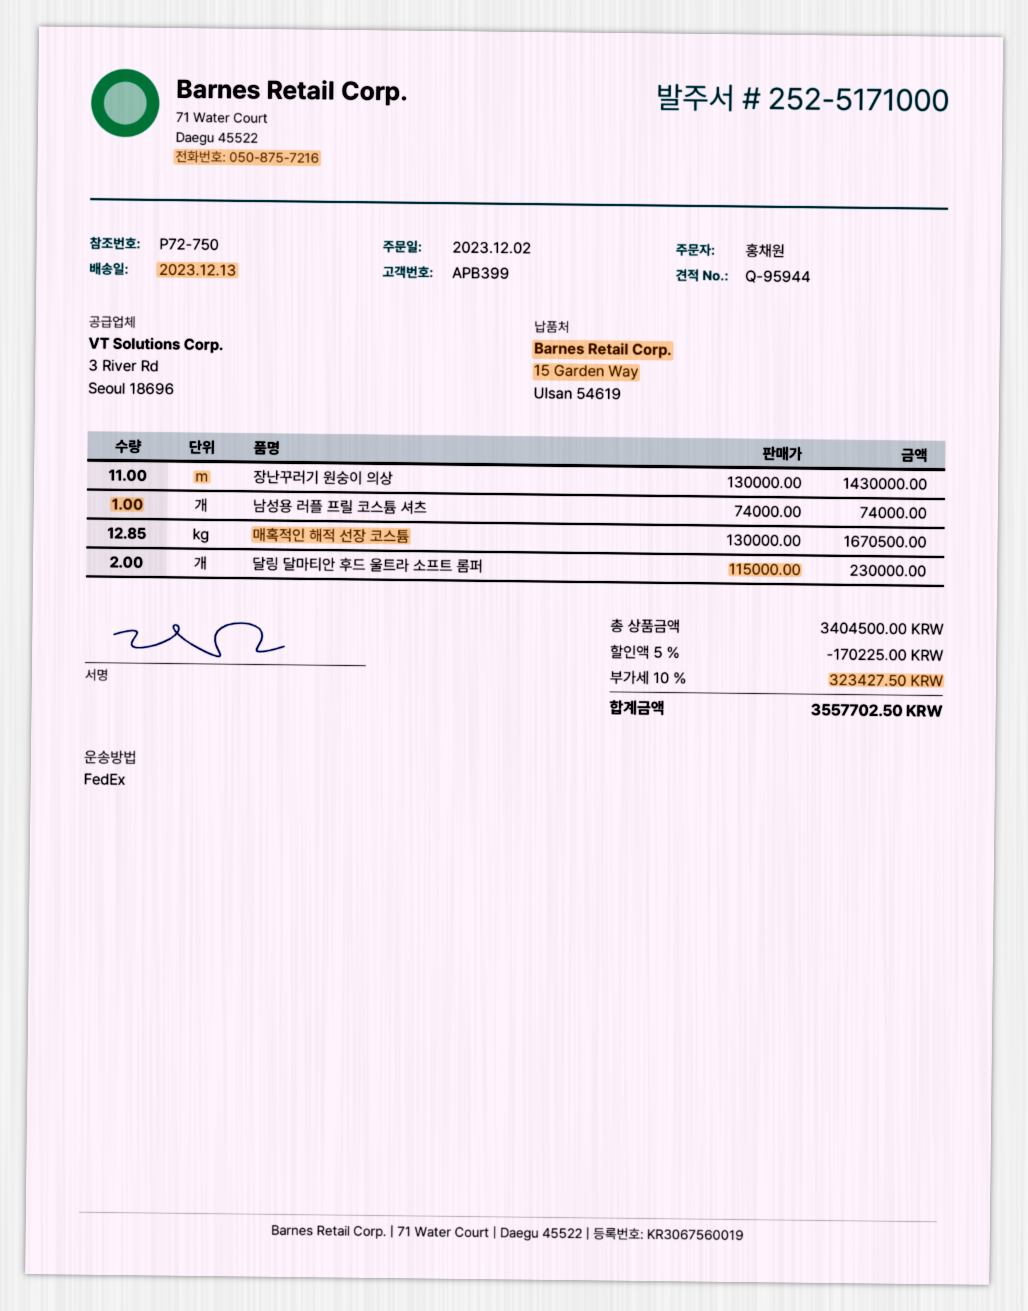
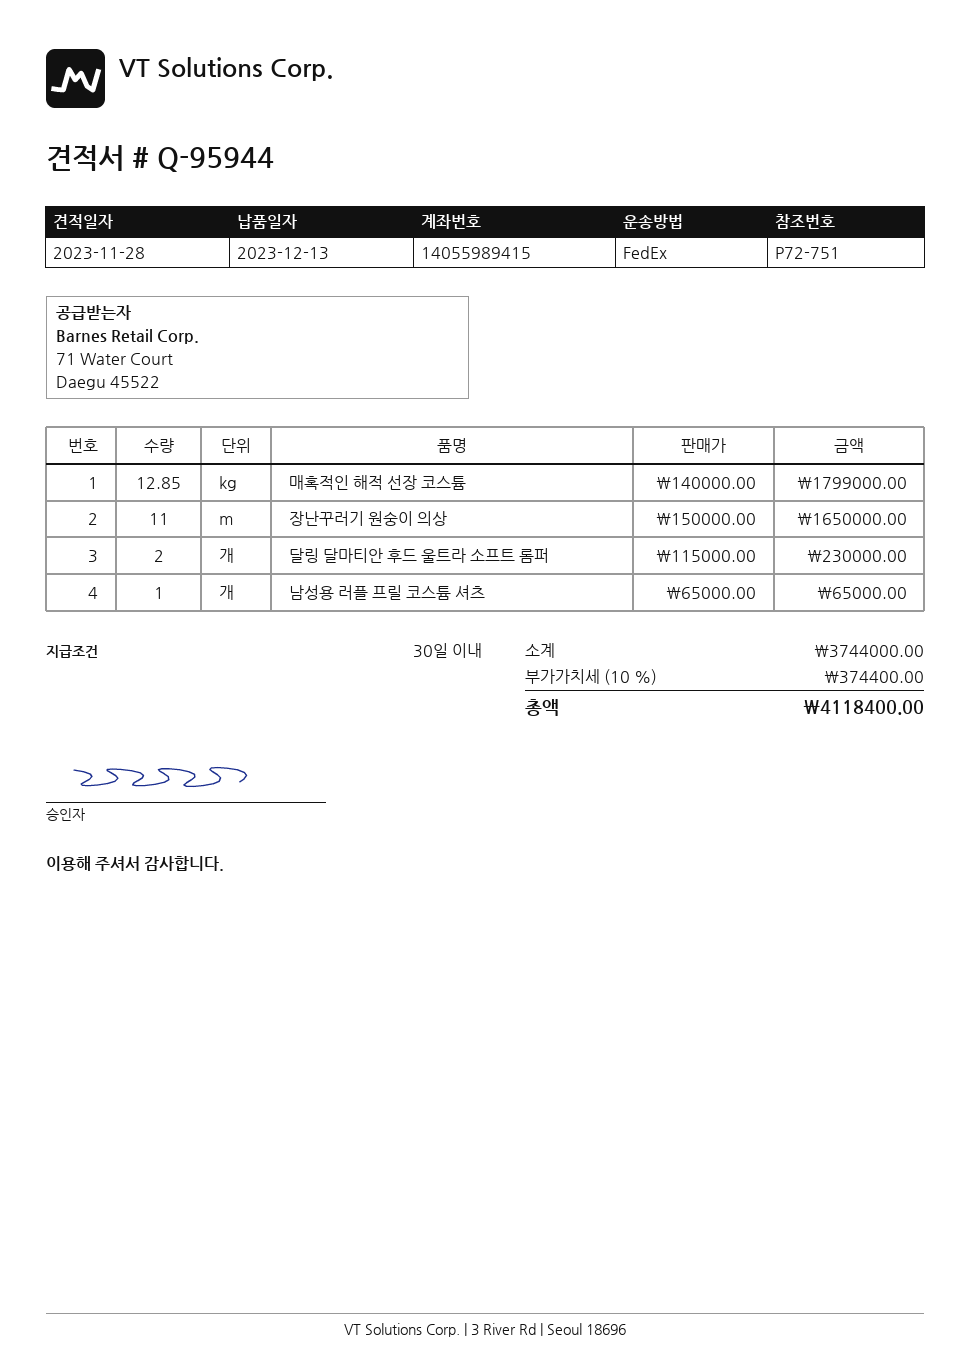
reference: P72-750 -> P72-751
장난꾸러기 원숭이 의상: 11 x 130000.00 = 1430000.00 -> 11 x 150000.00 = 1650000.00
남성용 러플 프릴 코스튬 셔츠: 1 x 74000.00 = 74000.00 -> 1 x 65000.00 = 65000.00
매혹적인 해적 선장 코스튬: 12.85 x 130000.00 = 1670500.00 -> 12.85 x 140000.00 = 1799000.00
subtotal: 3404500.00 -> 3744000.00
discount: 5% = 170225.00 -> none
tax: 10% = 323427.50 -> 10% = 374400.00
total: 3557702.50 -> 4118400.00

